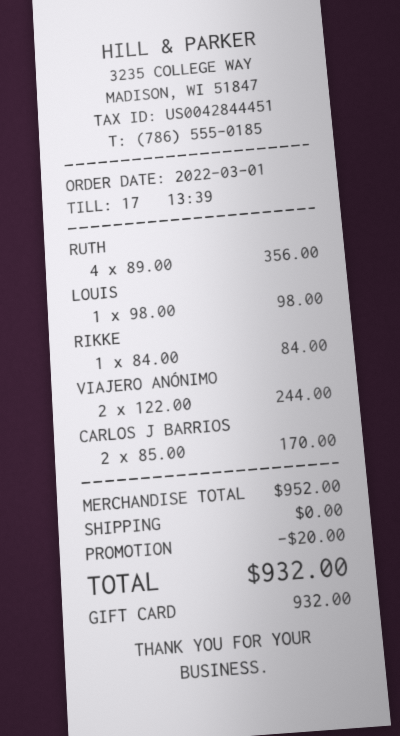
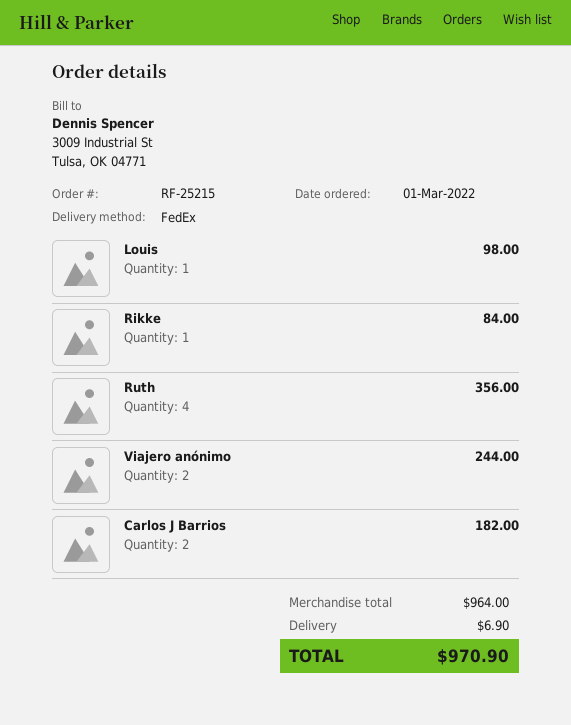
CARLOS J BARRIOS: 2 for 170.00 -> 2 for 182.00
subtotal: 952.00 -> 964.00
discount: 20.00 -> none
shipping: 0.00 -> 6.90
total: 932.00 -> 970.90

